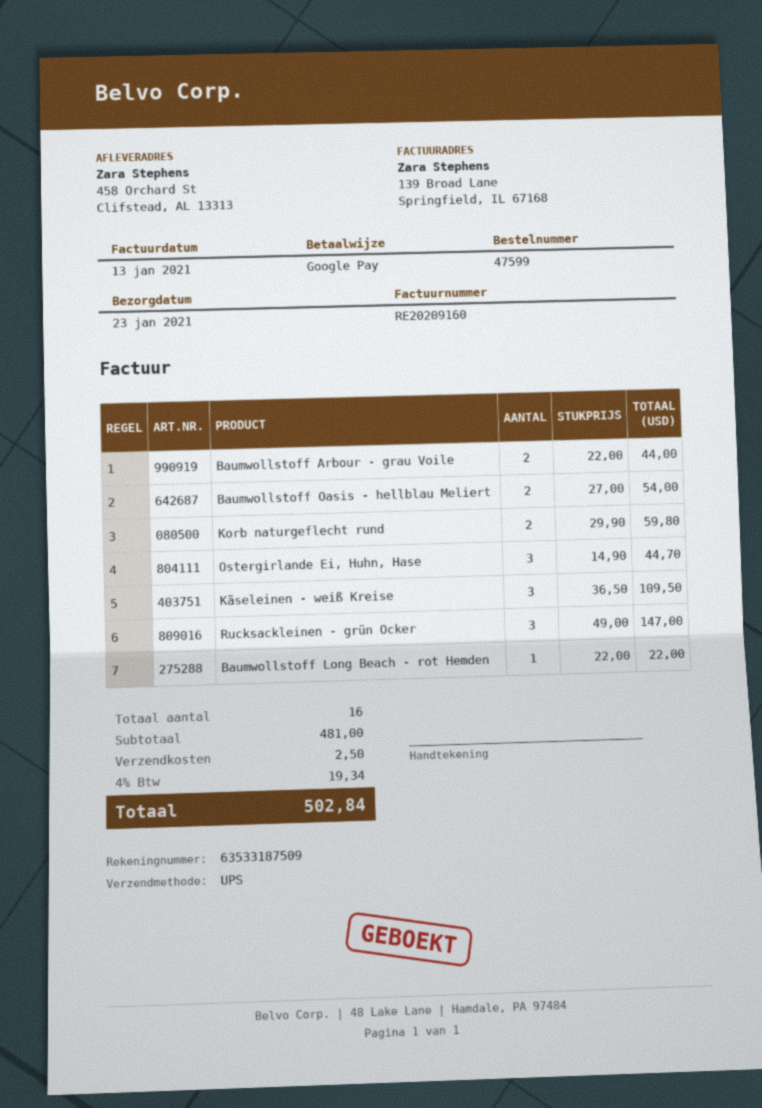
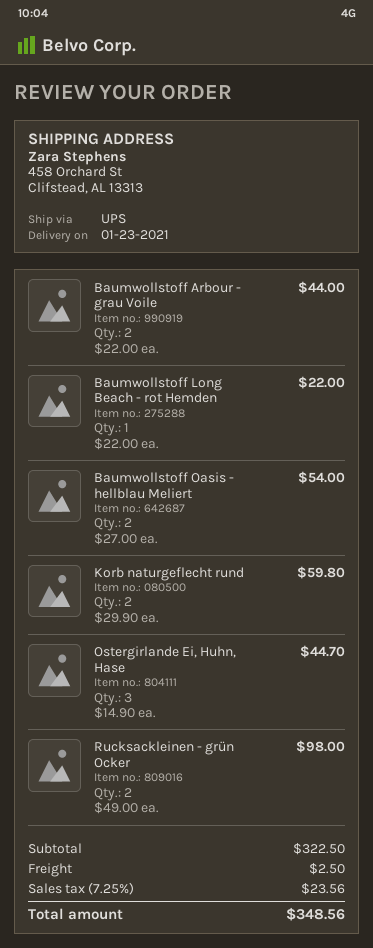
Käseleinen - weiß Kreise: 3 x 36.50 = 109.50 -> none
Rucksackleinen - grün Ocker: 3 x 49.00 = 147.00 -> 2 x 49.00 = 98.00
subtotal: 481.00 -> 322.50
tax: 4% = 19.34 -> 7.25% = 23.56
total: 502.84 -> 348.56

